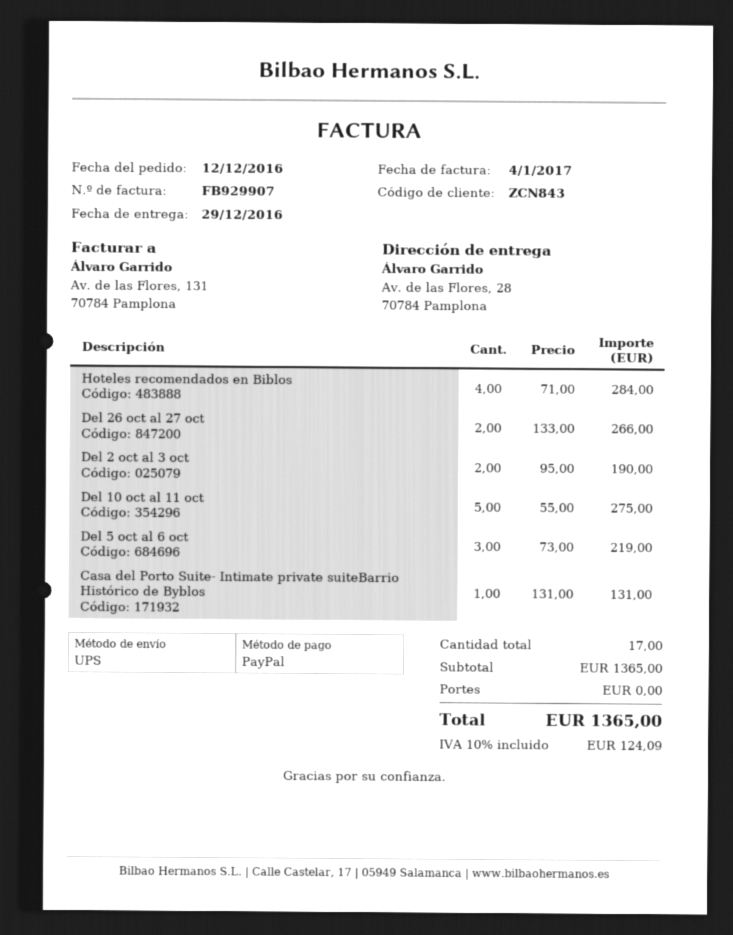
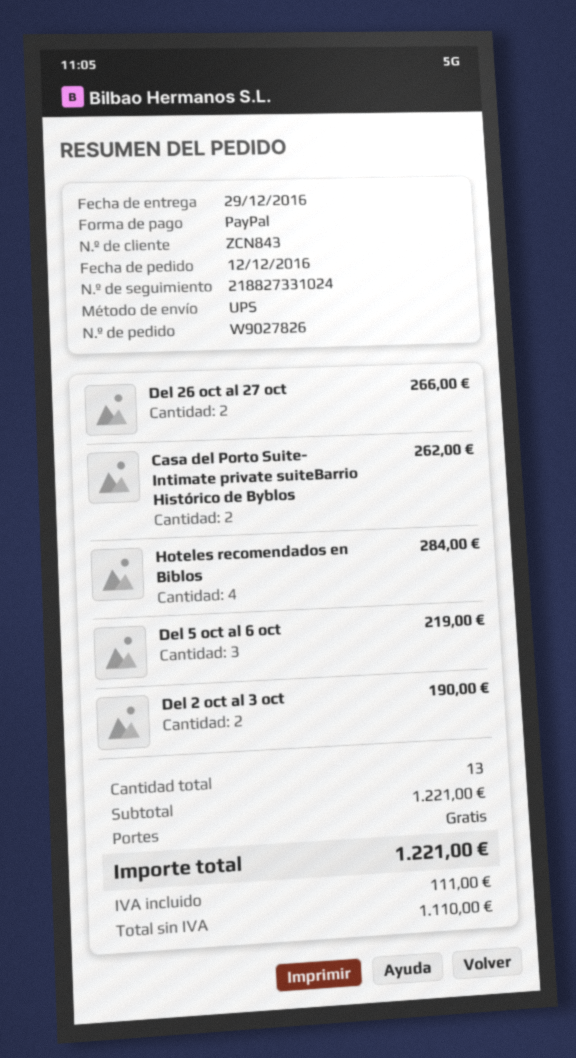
Del 10 oct al 11 oct: 5 for 275.00 -> none
Casa del Porto Suite- Intimate private suiteBarrio Histórico de Byblos: 1 for 131.00 -> 2 for 262.00
total quantity: 17 -> 13
subtotal: 1365.00 -> 1221.00
tax: 124.09 -> 111.00
total: 1365.00 -> 1221.00

